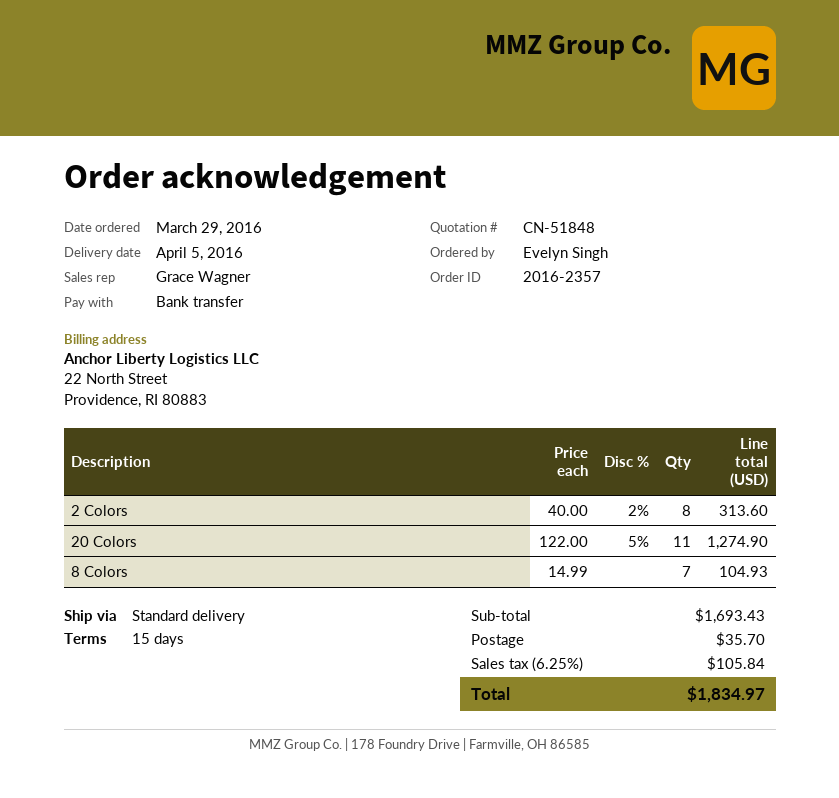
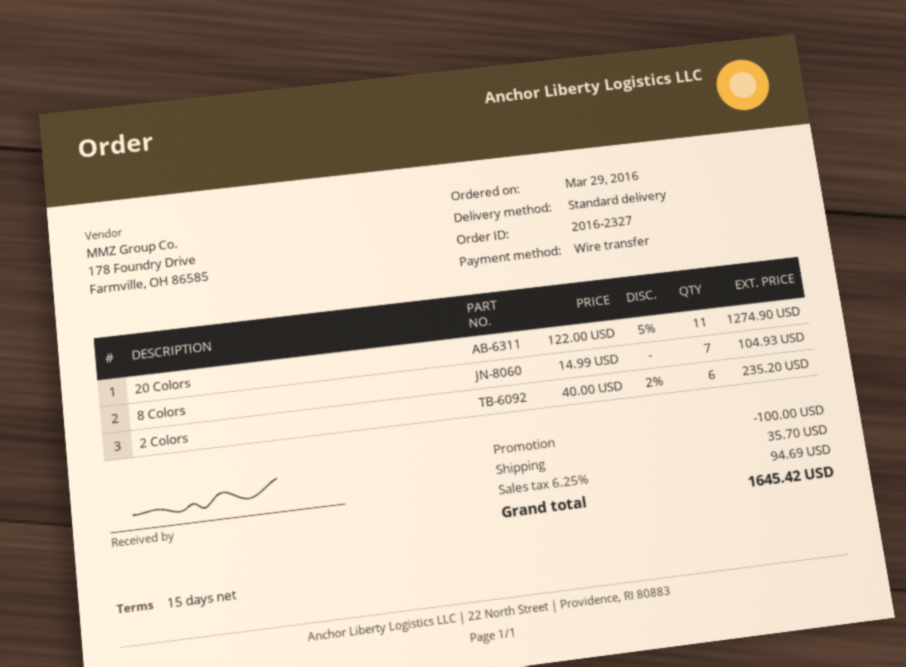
order number: 2016-2357 -> 2016-2327
2 Colors: 8 x 40.00 - 2% = 313.60 -> 6 x 40.00 - 2% = 235.20
discount: none -> 100.00
tax: 6.25% = 105.84 -> 6.25% = 94.69
total: 1834.97 -> 1645.42

